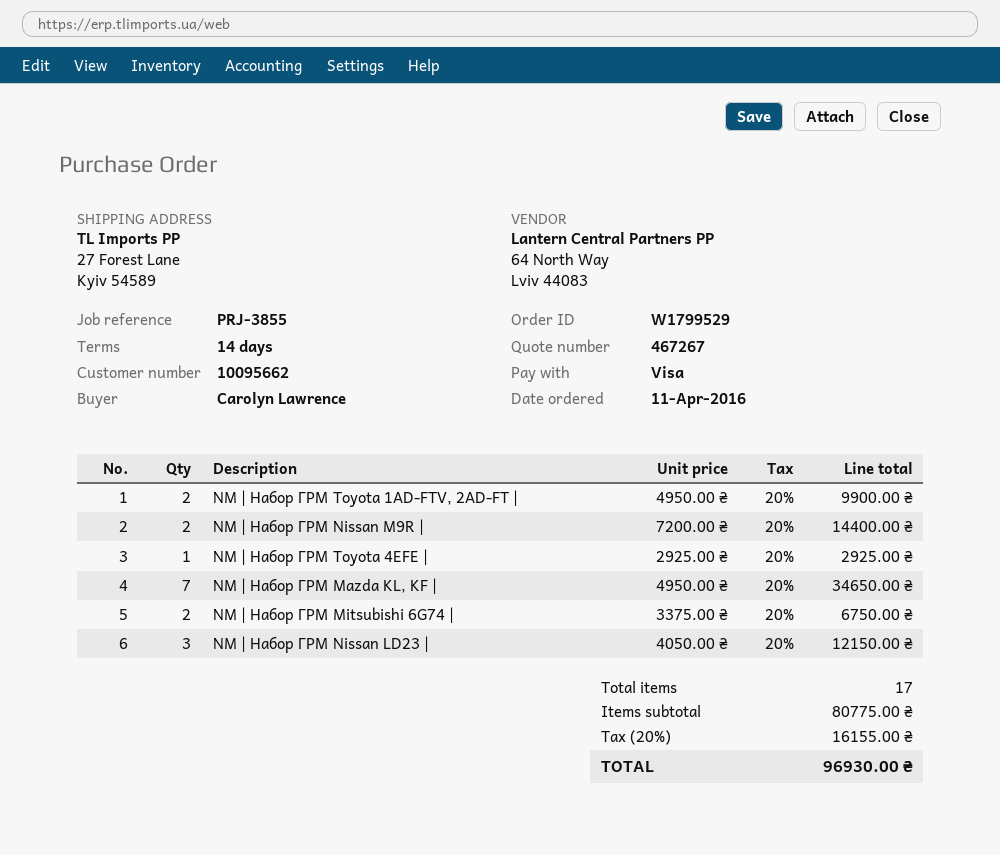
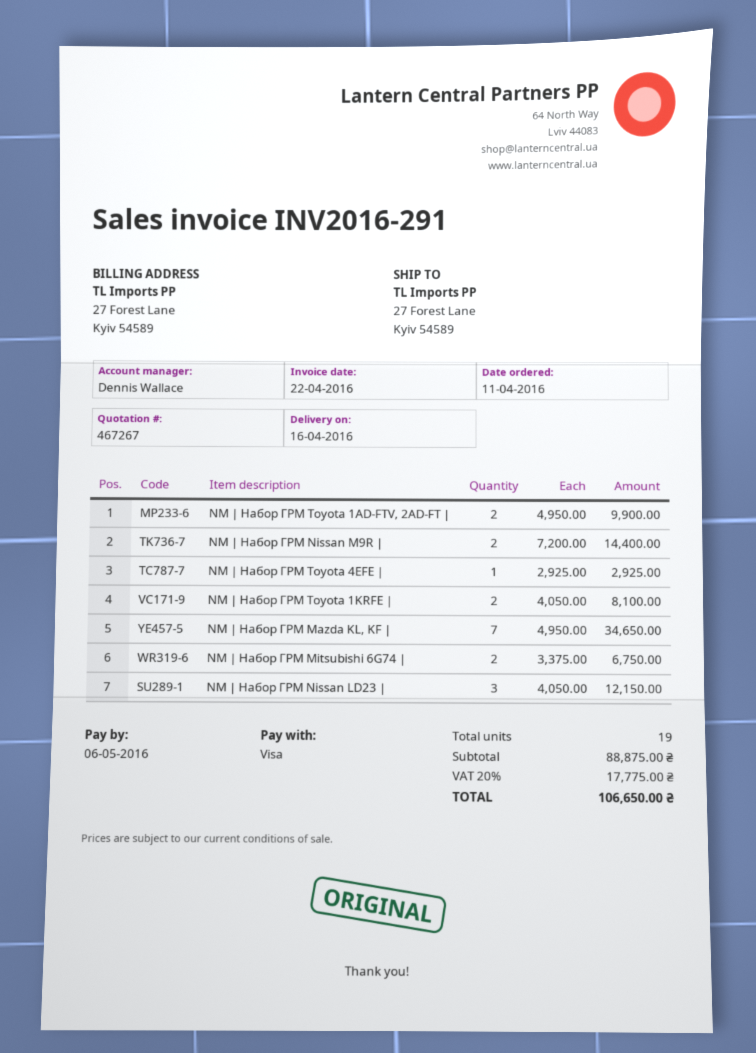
NM | Набор ГРМ Toyota 1KRFE |: none -> 2 x 4050.00 = 8100.00
total quantity: 17 -> 19
subtotal: 80775.00 -> 88875.00
tax: 20% = 16155.00 -> 20% = 17775.00
total: 96930.00 -> 106650.00

